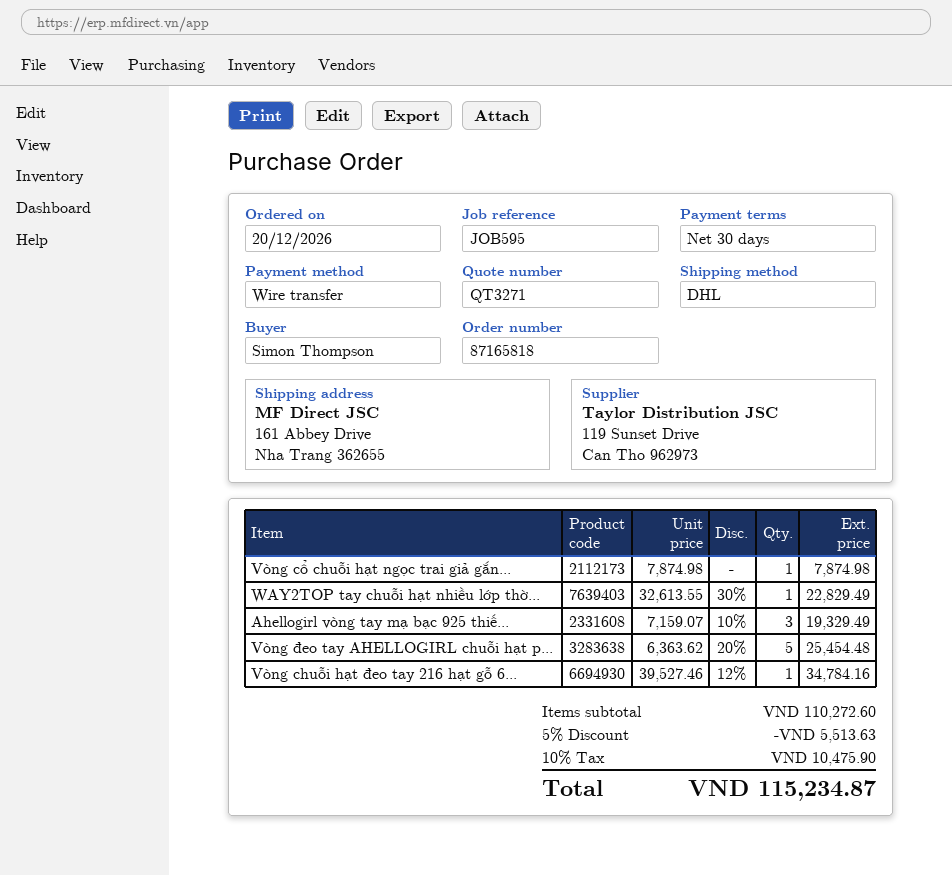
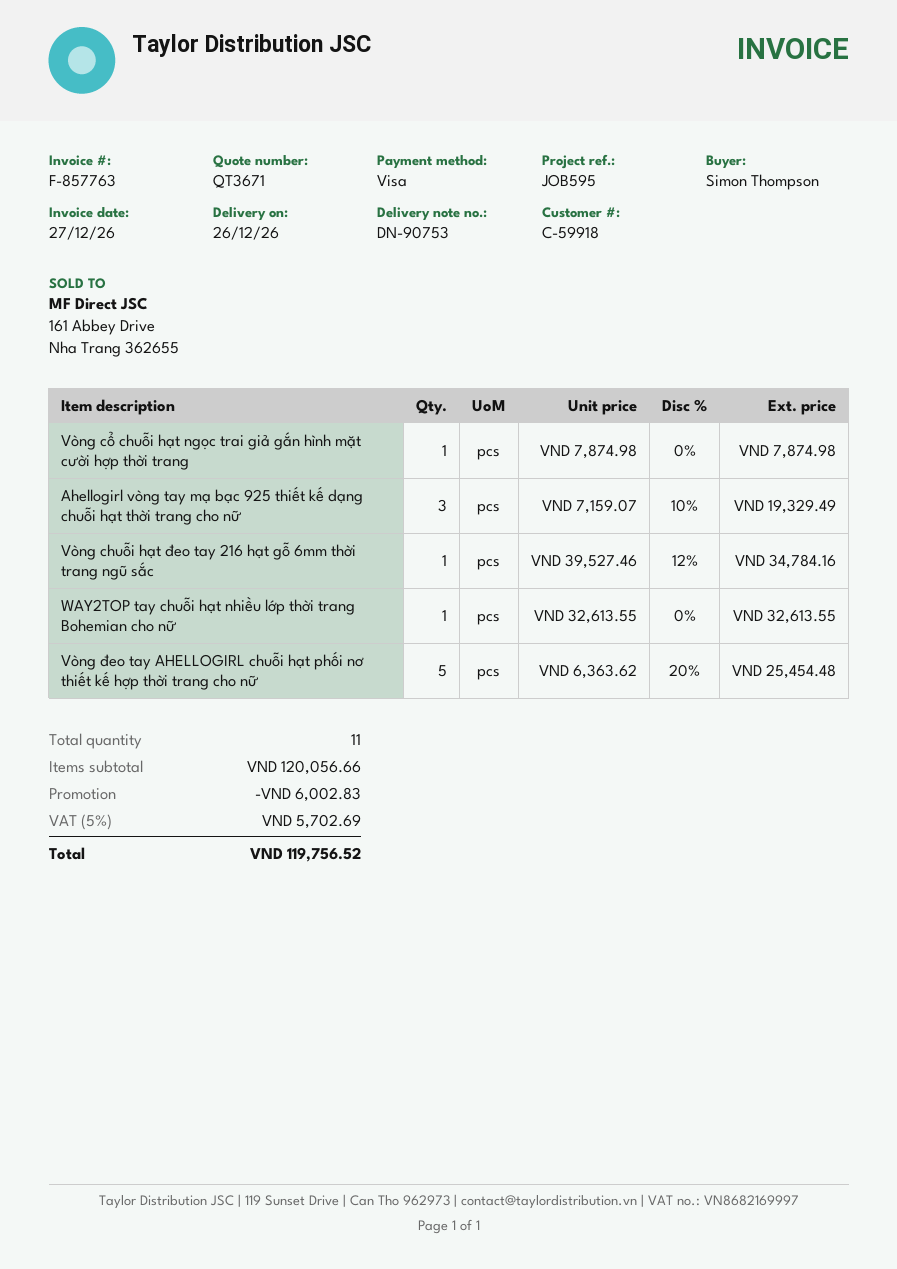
quote number: QT3271 -> QT3671
payment method: bank transfer -> Visa
WAY2TOP tay chuỗi hạt nhiều lớp thờ...: 1 x 32613.55 - 30% = 22829.49 -> 1 x 32613.55 = 32613.55
subtotal: 110272.60 -> 120056.66
discount: 5513.63 -> 6002.83
tax: 10% = 10475.90 -> 5% = 5702.69
total: 115234.87 -> 119756.52

